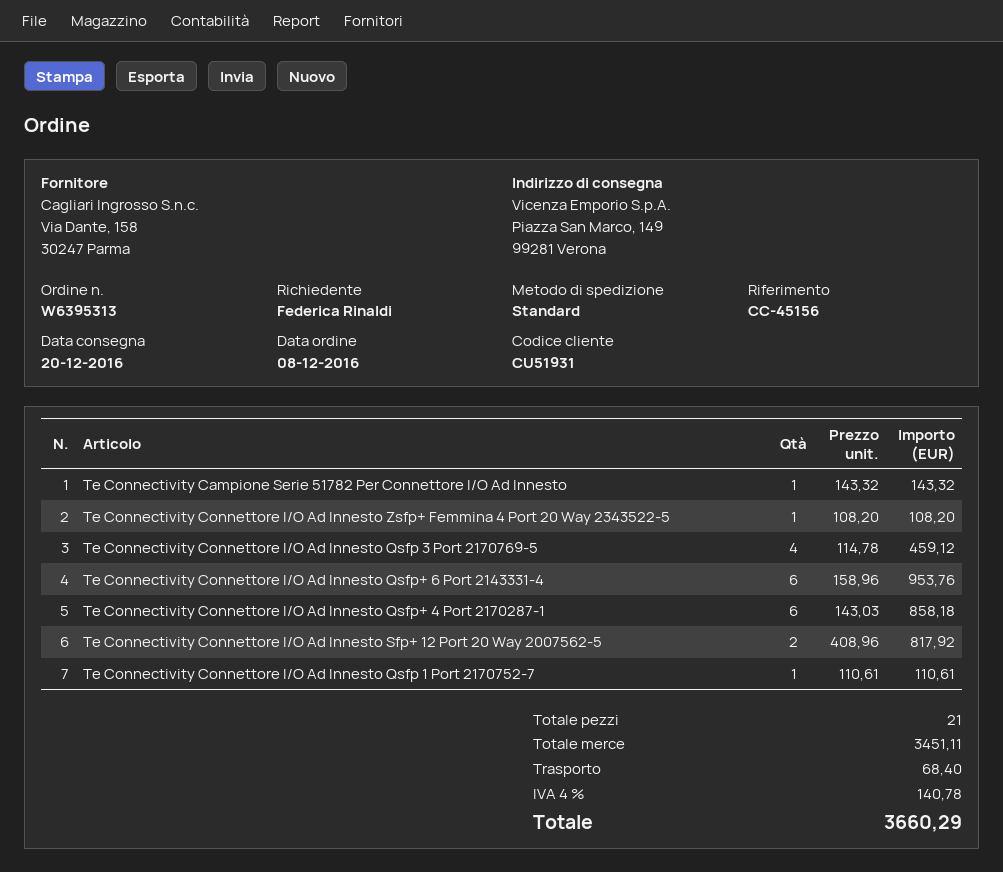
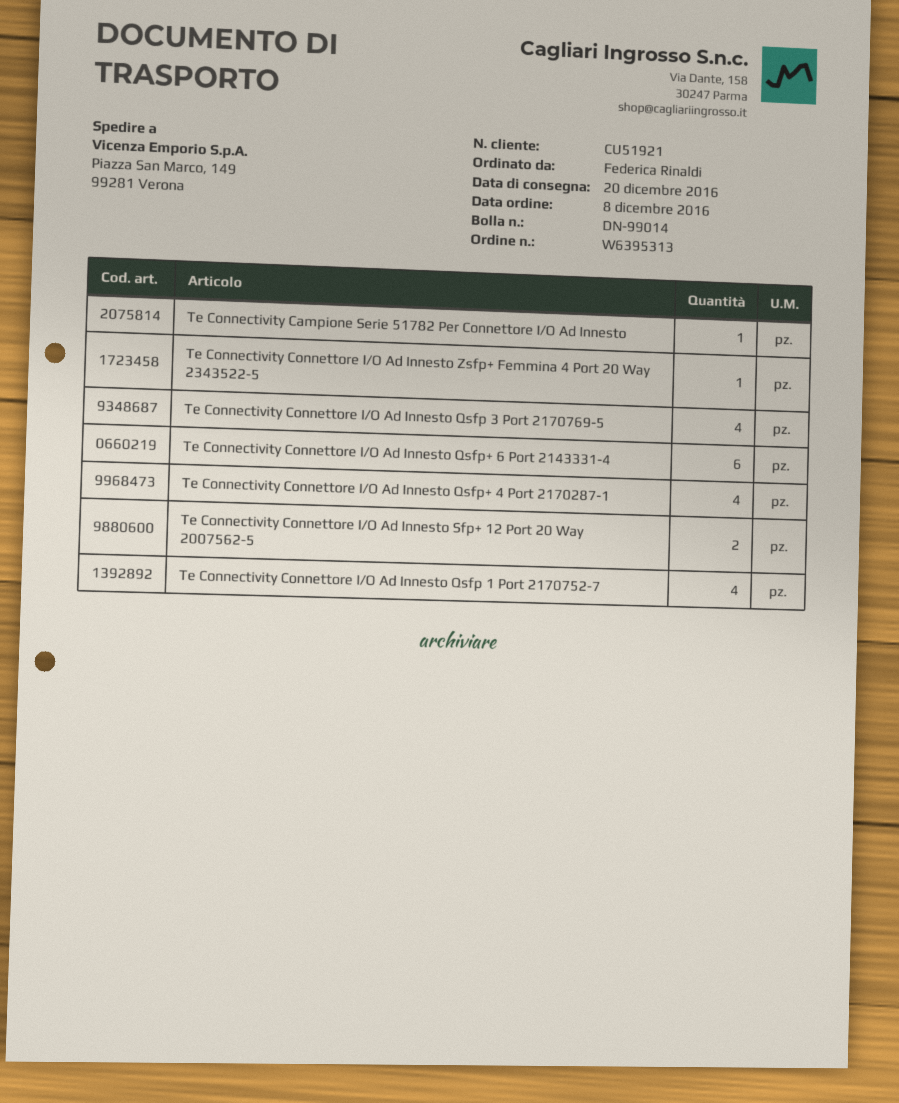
customer number: CU51931 -> CU51921
Te Connectivity Connettore I/O Ad Innesto Qsfp+ 4 Port 2170287-1: 6 -> 4
Te Connectivity Connettore I/O Ad Innesto Qsfp 1 Port 2170752-7: 1 -> 4

